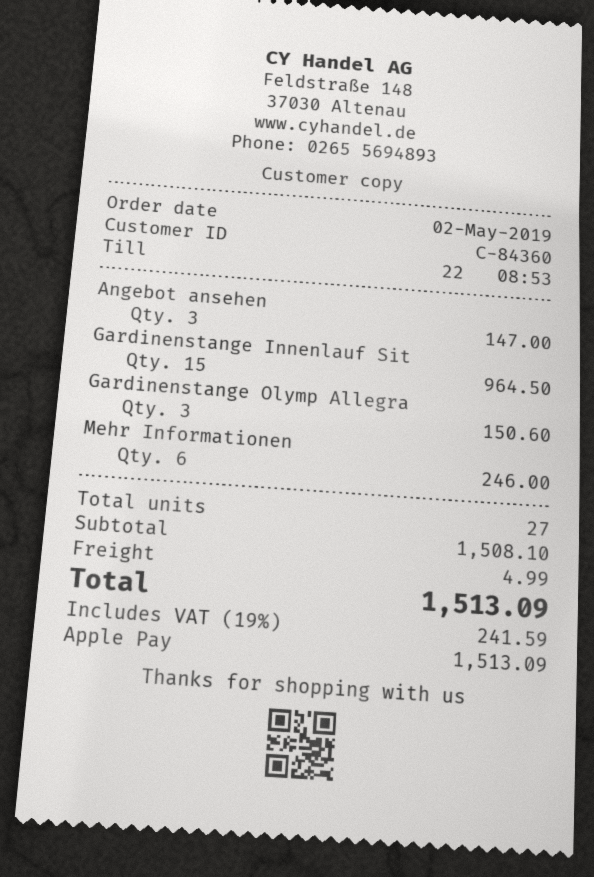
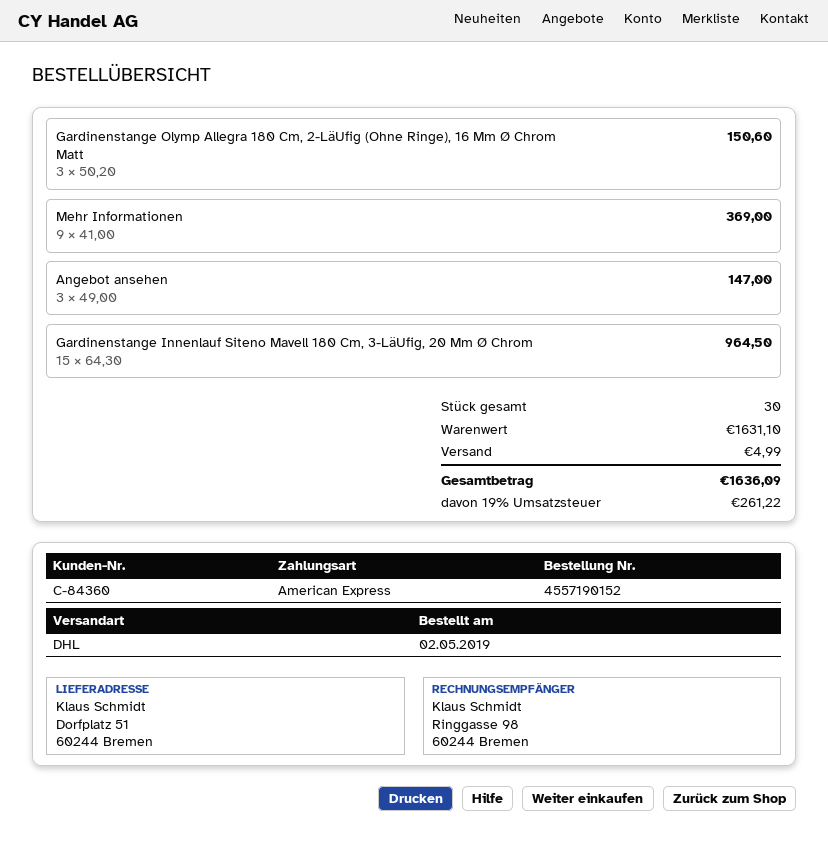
payment method: Apple Pay -> American Express
Mehr Informationen: 6 for 246.00 -> 9 for 369.00
total quantity: 27 -> 30
subtotal: 1508.10 -> 1631.10
tax: 19% = 241.59 -> 19% = 261.22
total: 1513.09 -> 1636.09

